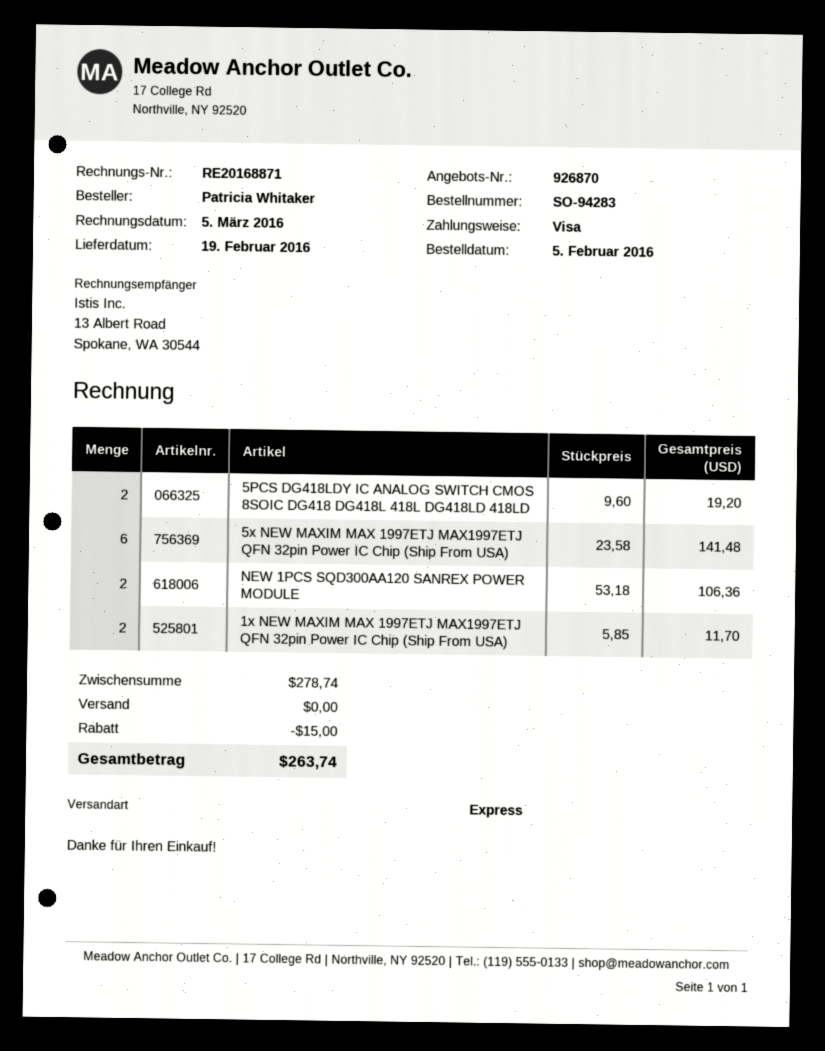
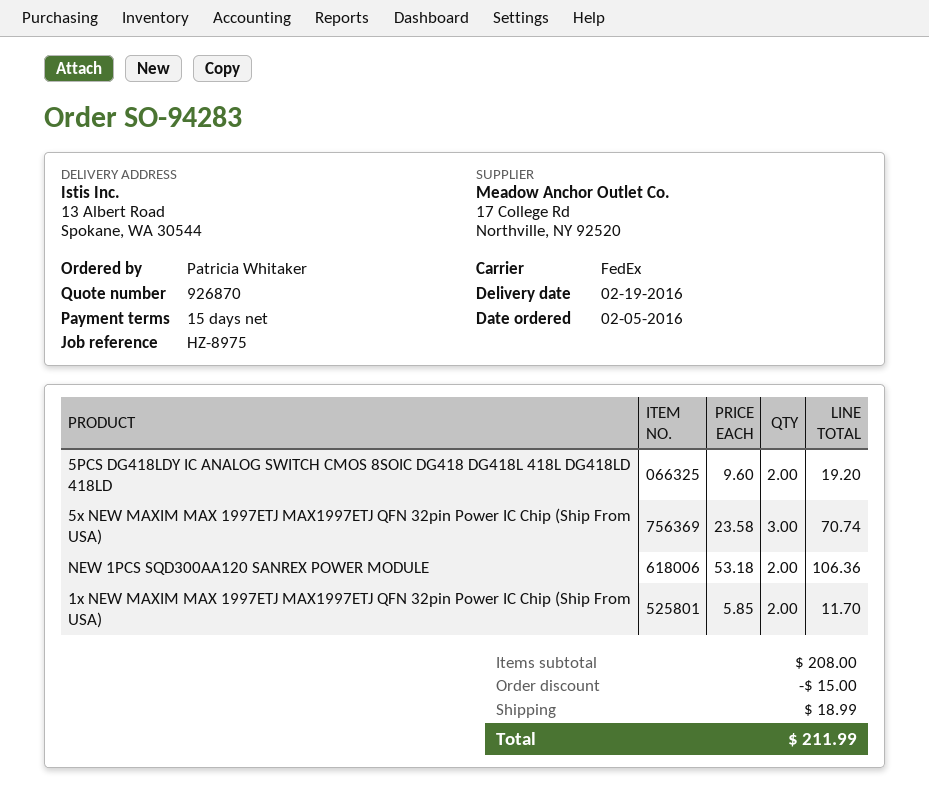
shipping method: express -> FedEx
5x NEW MAXIM MAX 1997ETJ MAX1997ETJ QFN 32pin Power IC Chip (Ship From USA): 6 x 23.58 = 141.48 -> 3 x 23.58 = 70.74
subtotal: 278.74 -> 208.00
shipping: 0.00 -> 18.99
total: 263.74 -> 211.99

